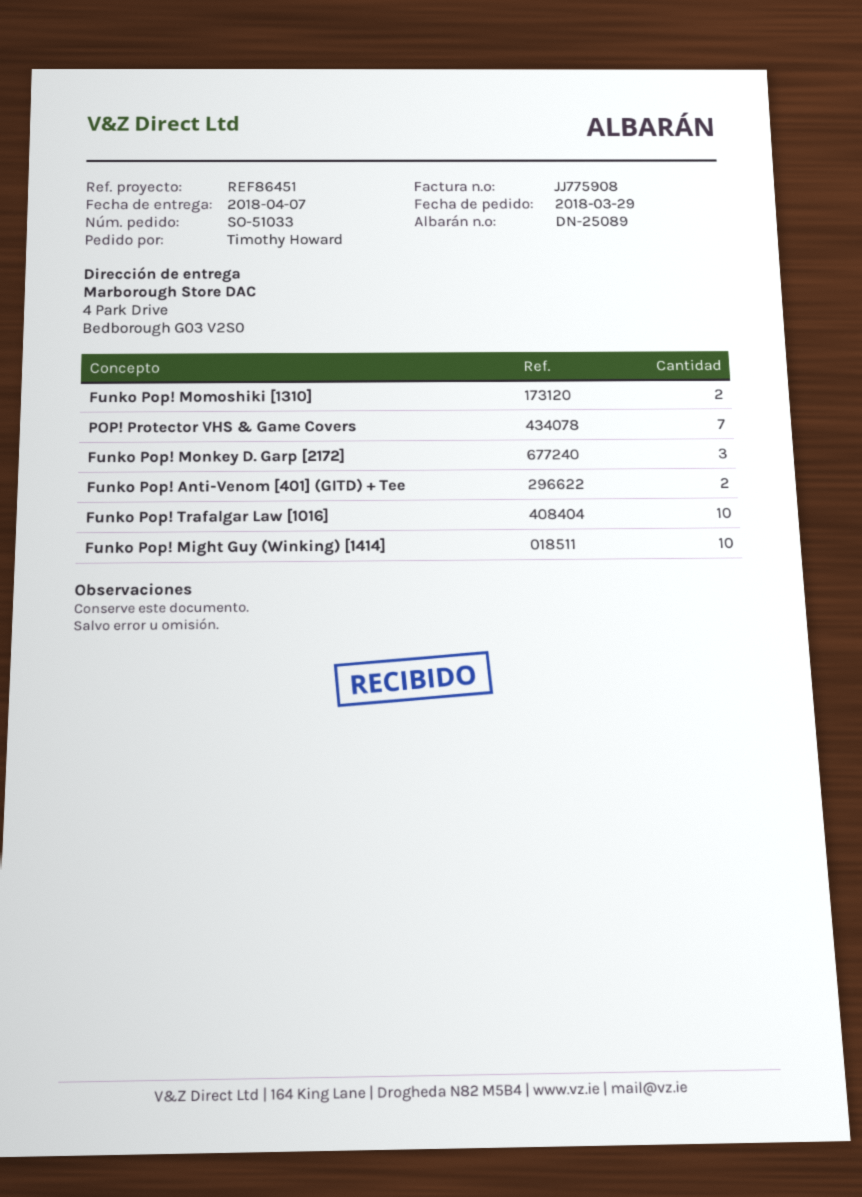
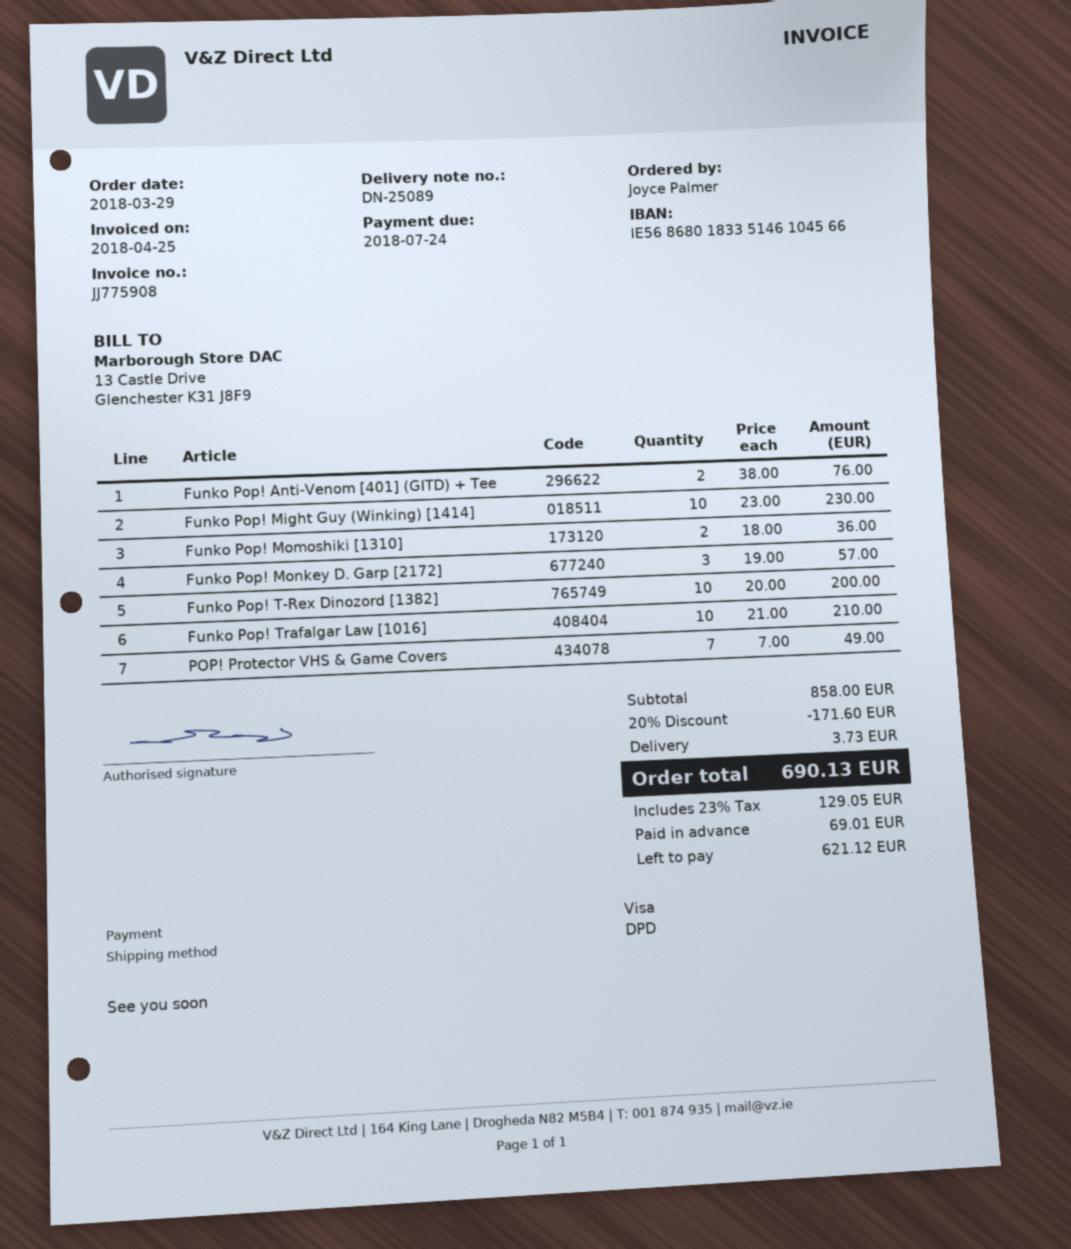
ordered by: Timothy Howard -> Joyce Palmer
Funko Pop! T-Rex Dinozord [1382]: none -> 10

